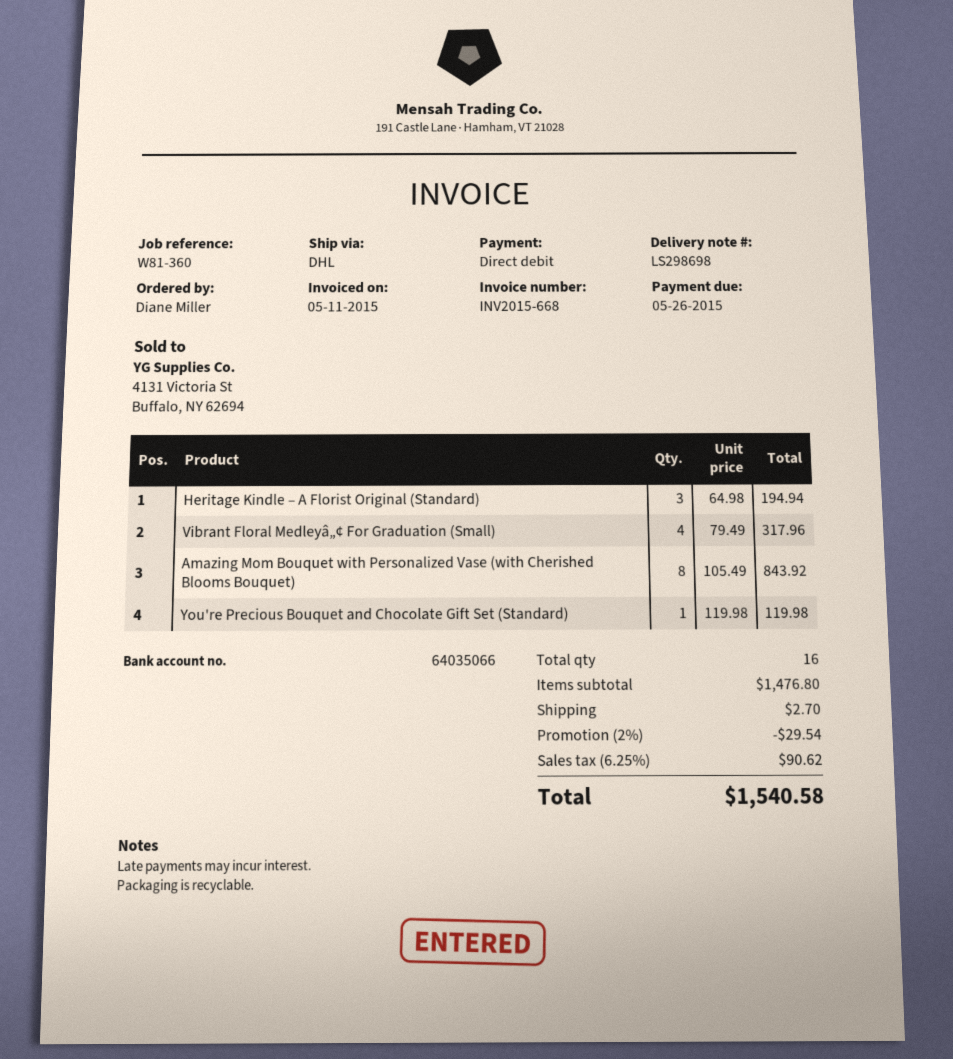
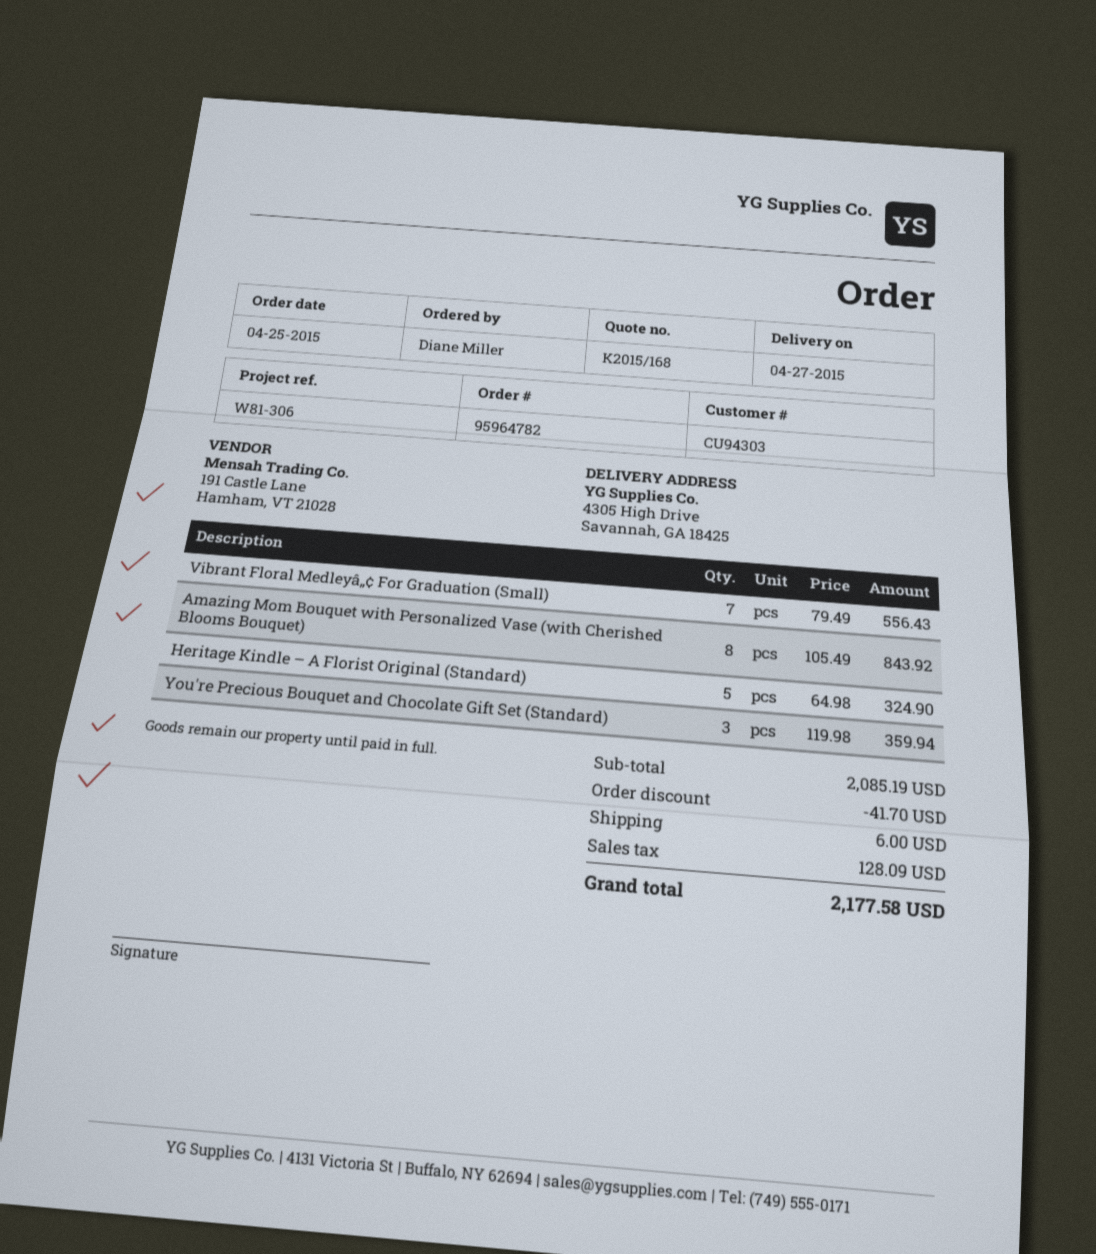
reference: W81-360 -> W81-306
Heritage Kindle – A Florist Original (Standard): 3 x 64.98 = 194.94 -> 5 x 64.98 = 324.90
Vibrant Floral Medleyâ„¢ For Graduation (Small): 4 x 79.49 = 317.96 -> 7 x 79.49 = 556.43
You're Precious Bouquet and Chocolate Gift Set (Standard): 1 x 119.98 = 119.98 -> 3 x 119.98 = 359.94
subtotal: 1476.80 -> 2085.19
discount: 29.54 -> 41.70
shipping: 2.70 -> 6.00
tax: 90.62 -> 128.09
total: 1540.58 -> 2177.58

